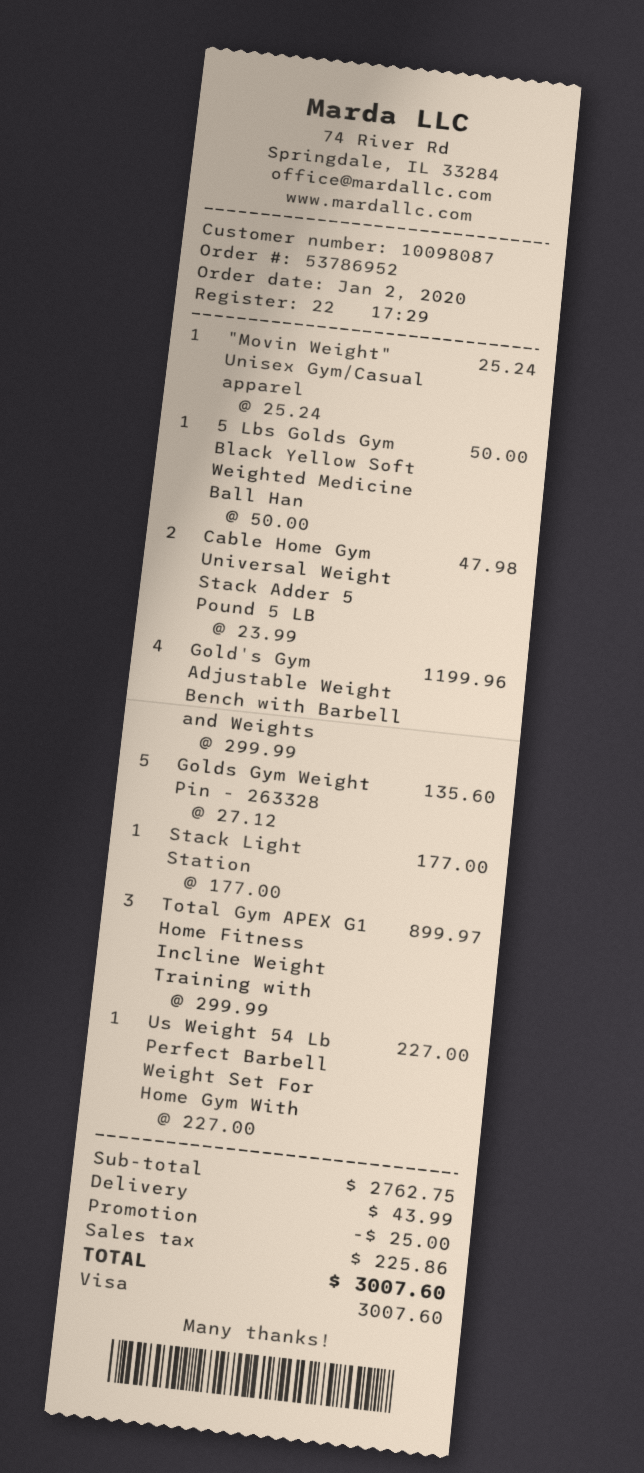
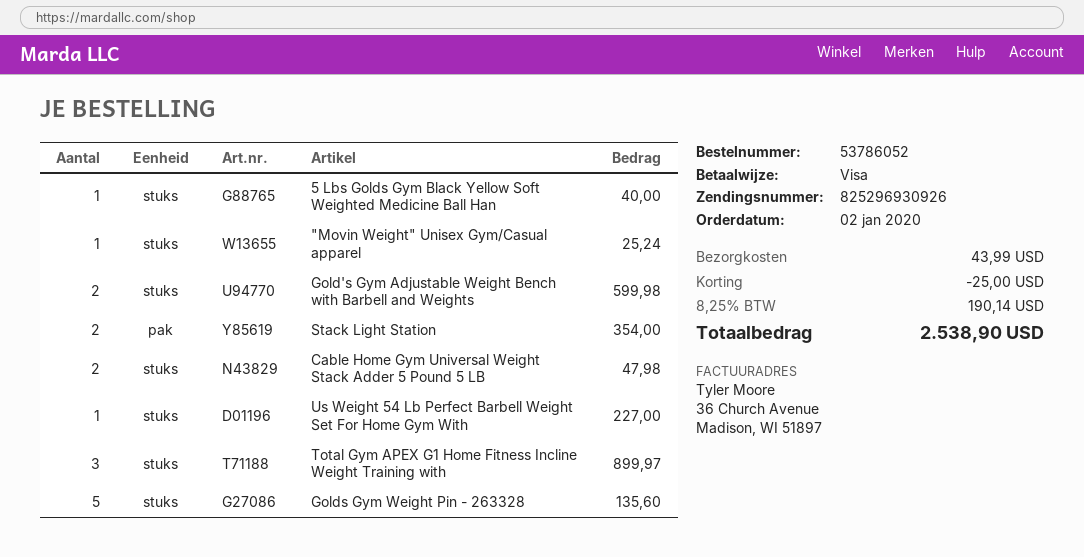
order number: 53786952 -> 53786052
5 Lbs Golds Gym Black Yellow Soft Weighted Medicine Ball Han: 1 for 50.00 -> 1 for 40.00
Gold's Gym Adjustable Weight Bench with Barbell and Weights: 4 for 1199.96 -> 2 for 599.98
Stack Light Station: 1 for 177.00 -> 2 for 354.00
tax: 225.86 -> 190.14
total: 3007.60 -> 2538.90

